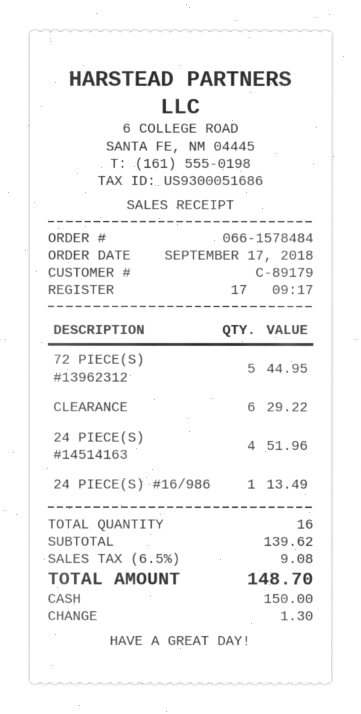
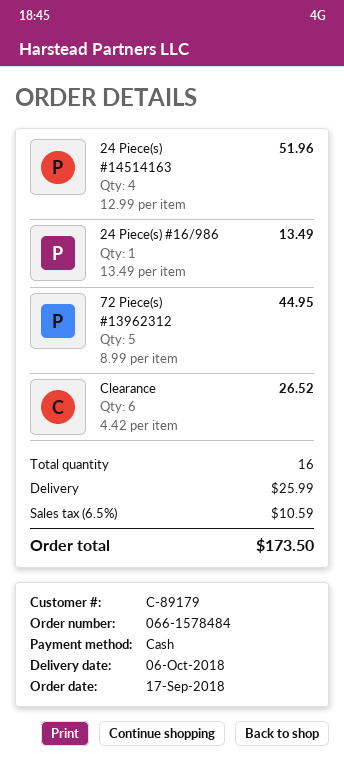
CLEARANCE: 6 for 29.22 -> 6 for 26.52
shipping: none -> 25.99
tax: 6.5% = 9.08 -> 6.5% = 10.59
total: 148.70 -> 173.50

